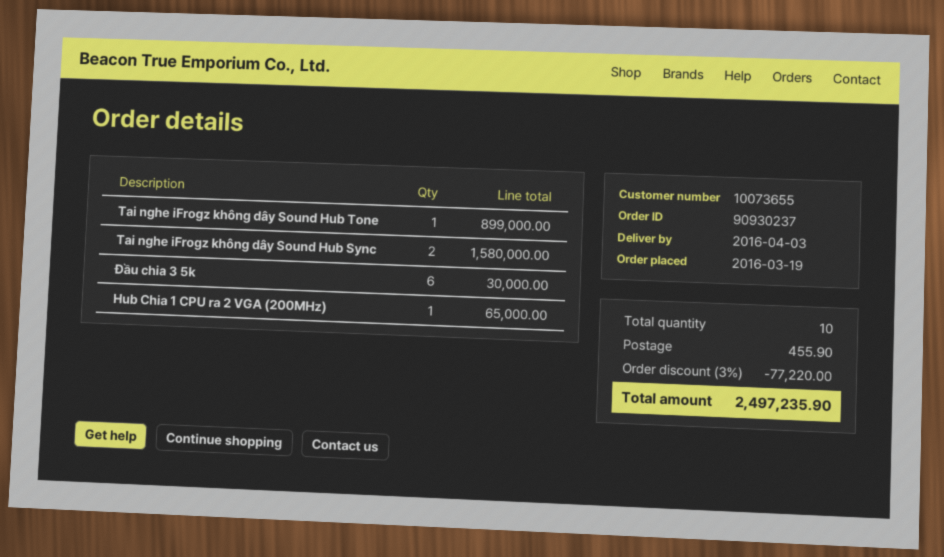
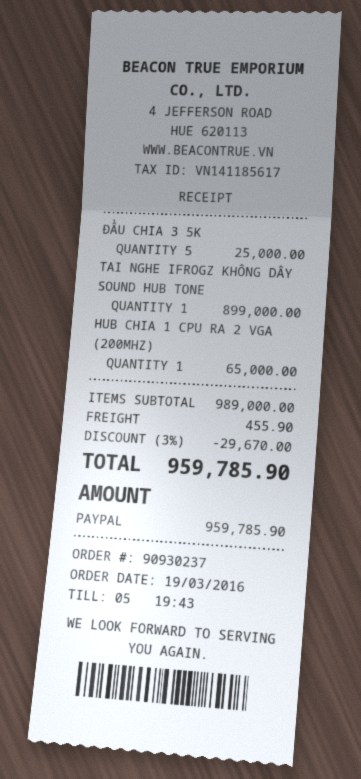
Tai nghe iFrogz không dây Sound Hub Sync: 2 for 1580000.00 -> none
Đầu chia 3 5k: 6 for 30000.00 -> 5 for 25000.00
discount: 3% = 77220.00 -> 3% = 29670.00
total: 2497235.90 -> 959785.90

